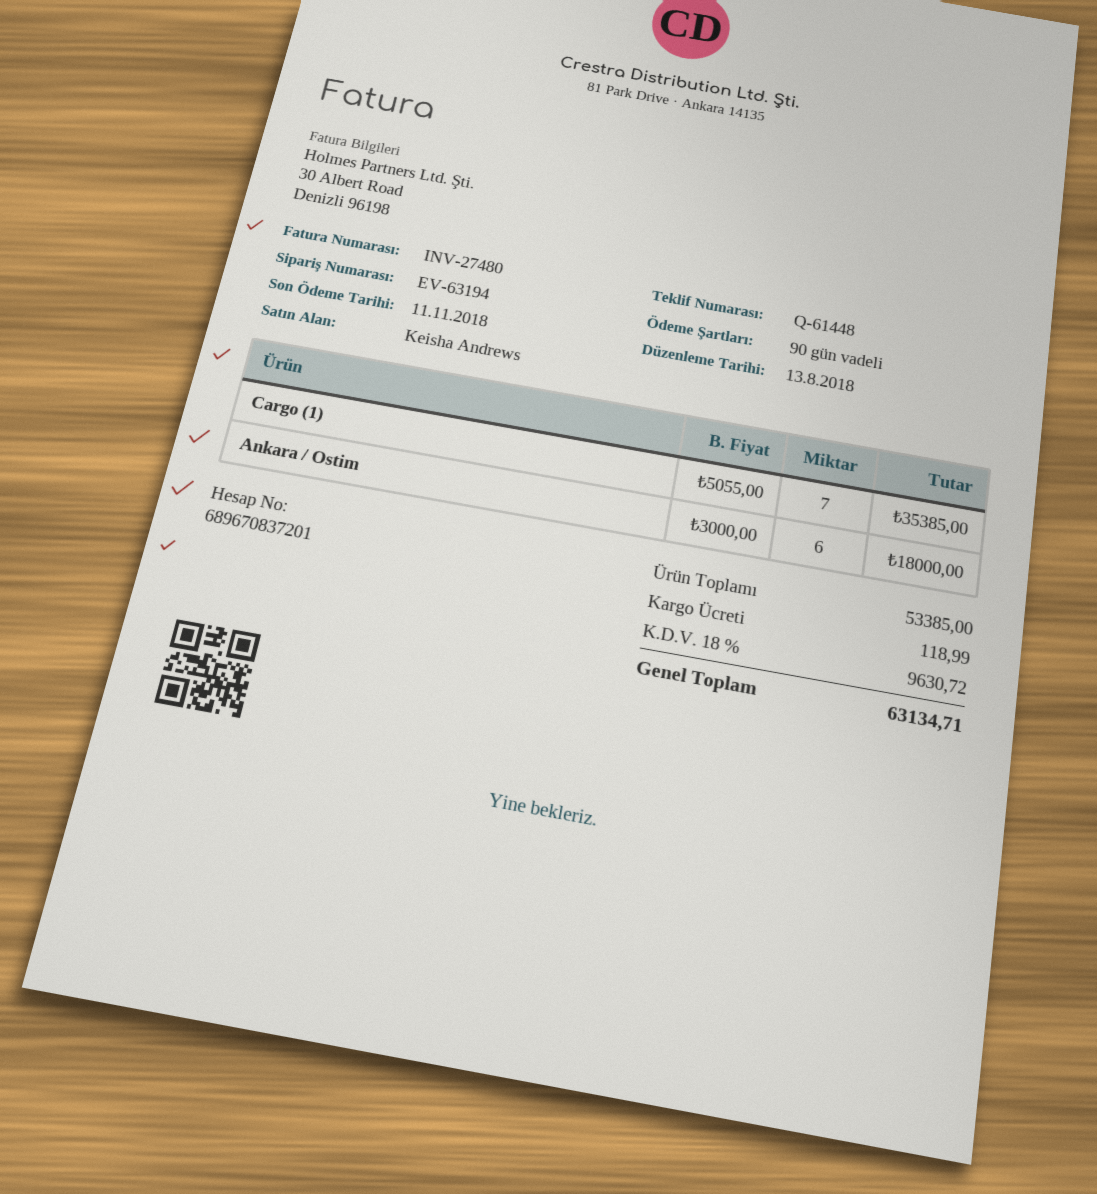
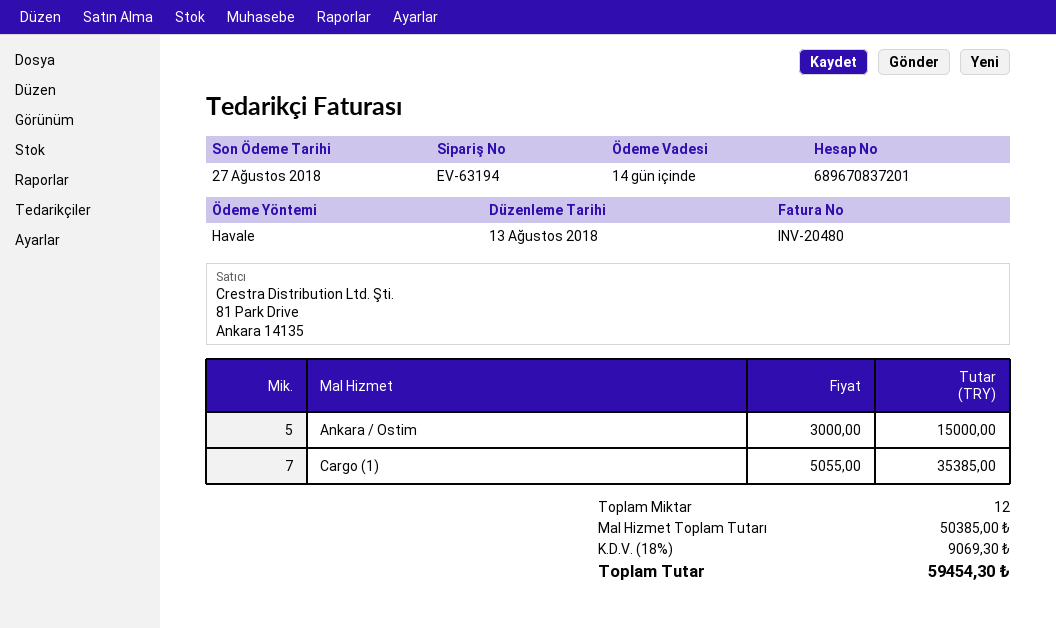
invoice number: INV-27480 -> INV-20480
payment terms: 90 days -> 14 days
due date: 2018-11-11 -> 2018-08-27
Ankara / Ostim: 6 x 3000.00 = 18000.00 -> 5 x 3000.00 = 15000.00
subtotal: 53385.00 -> 50385.00
shipping: 118.99 -> none
tax: 18% = 9630.72 -> 18% = 9069.30
total: 63134.71 -> 59454.30

